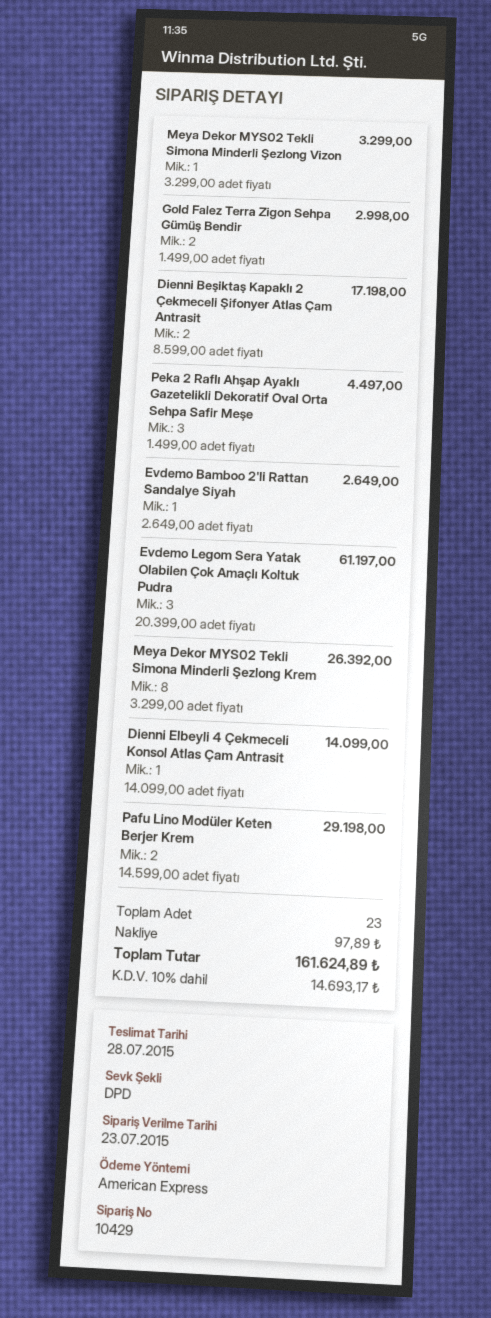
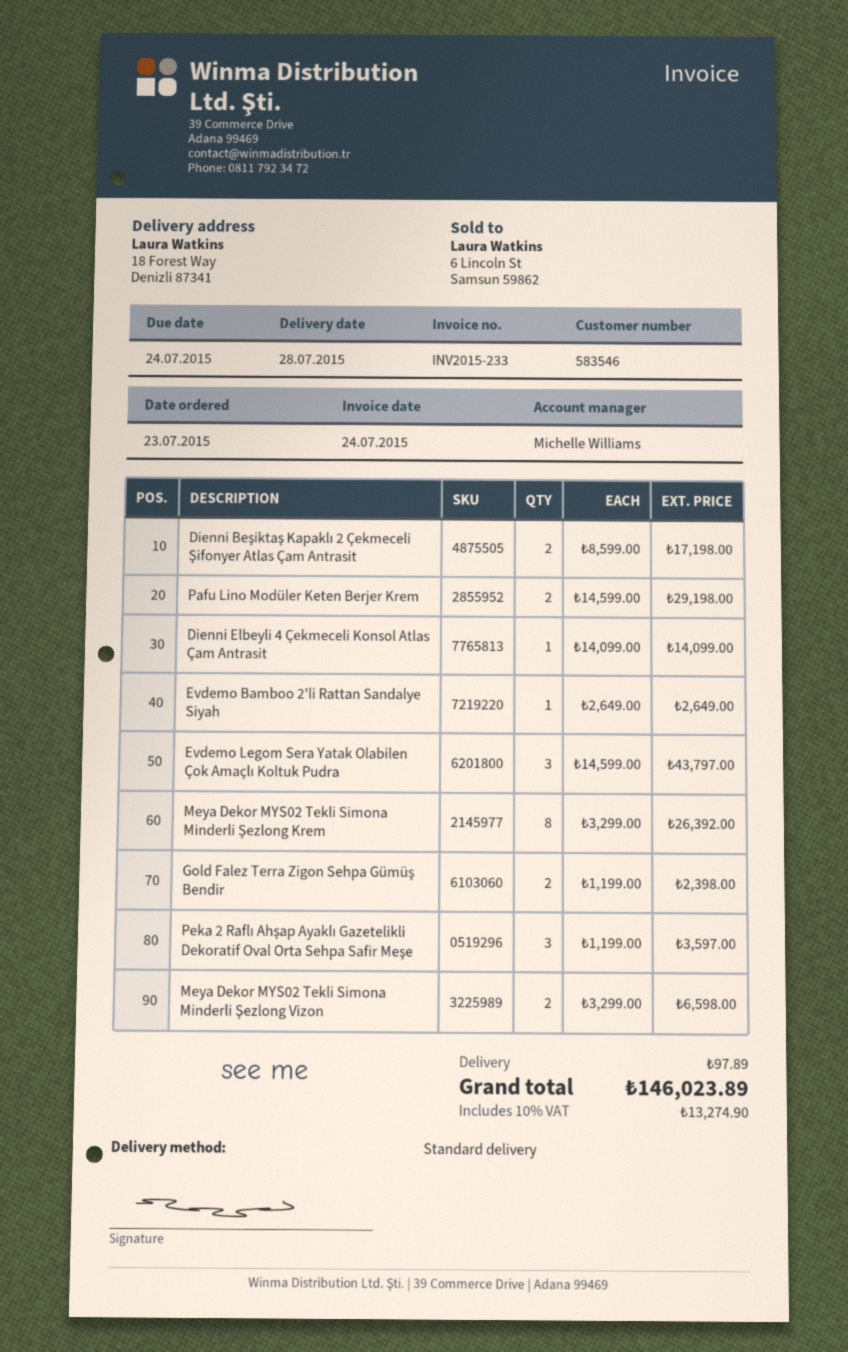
shipping method: DPD -> standard
Meya Dekor MYS02 Tekli Simona Minderli Şezlong Vizon: 1 x 3299.00 = 3299.00 -> 2 x 3299.00 = 6598.00
Gold Falez Terra Zigon Sehpa Gümüş Bendir: 2 x 1499.00 = 2998.00 -> 2 x 1199.00 = 2398.00
Peka 2 Raflı Ahşap Ayaklı Gazetelikli Dekoratif Oval Orta Sehpa Safir Meşe: 3 x 1499.00 = 4497.00 -> 3 x 1199.00 = 3597.00
Evdemo Legom Sera Yatak Olabilen Çok Amaçlı Koltuk Pudra: 3 x 20399.00 = 61197.00 -> 3 x 14599.00 = 43797.00
tax: 10% = 14693.17 -> 10% = 13274.90
total: 161624.89 -> 146023.89

